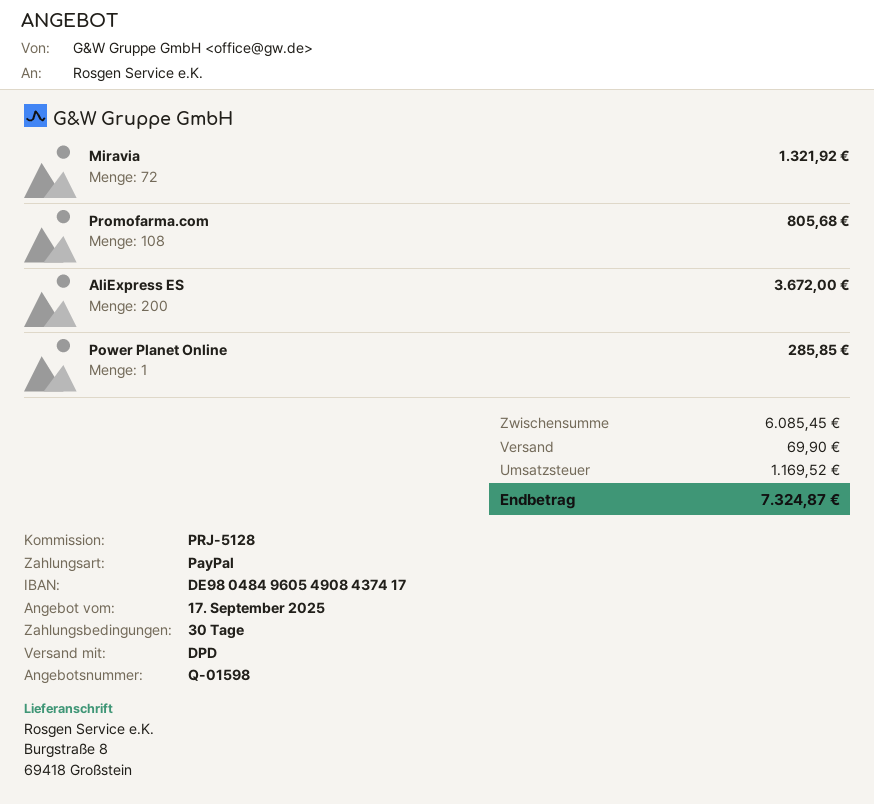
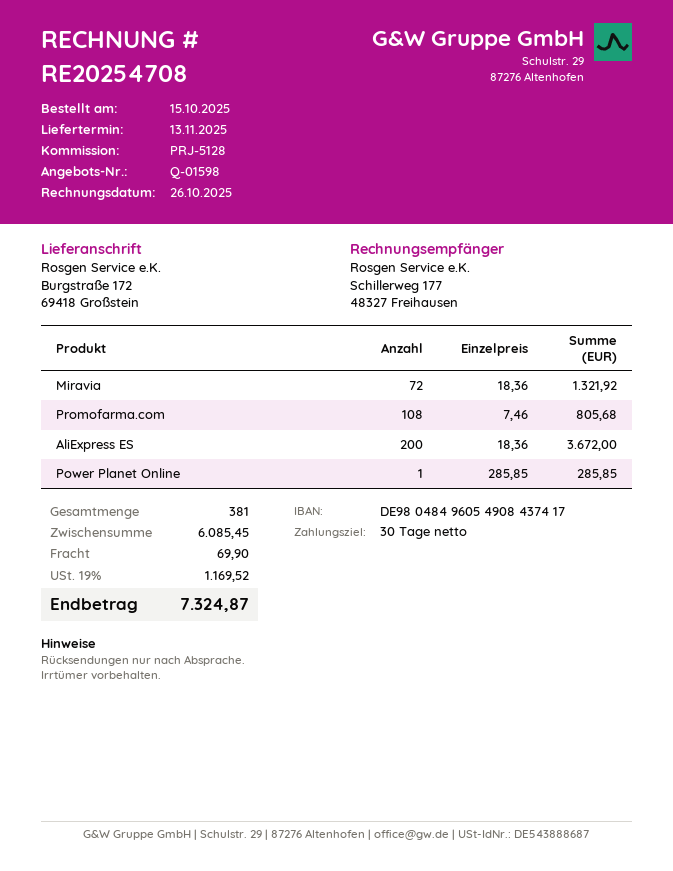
ship to: Burgstraße 8, 69418 Großstein -> Burgstraße 172, 69418 Großstein

